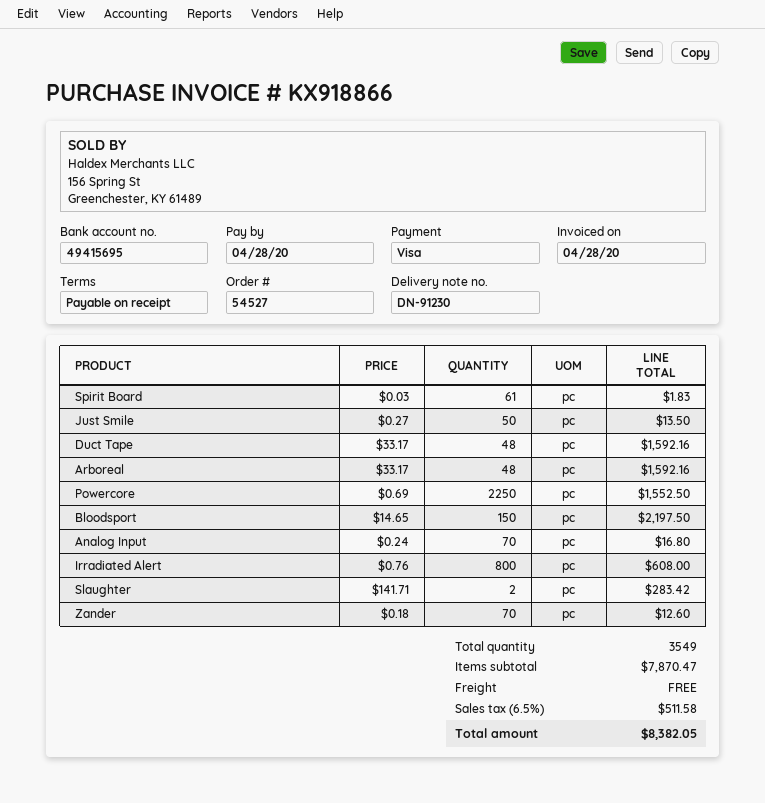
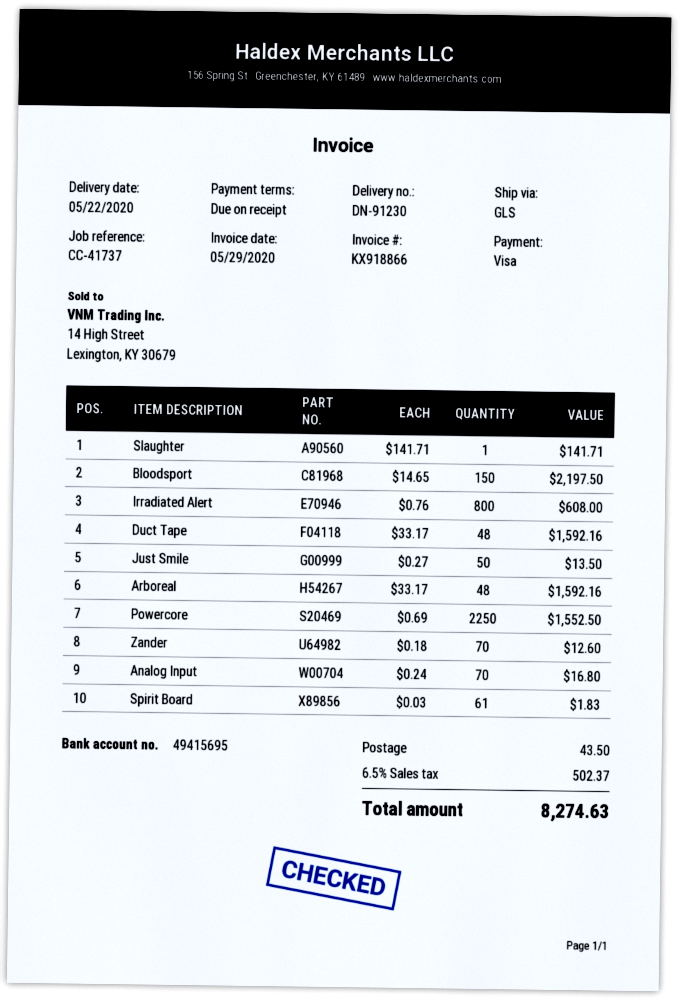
invoice date: 2020-04-28 -> 2020-05-29
Slaughter: 2 x 141.71 = 283.42 -> 1 x 141.71 = 141.71
shipping: 0.00 -> 43.50
tax: 6.5% = 511.58 -> 6.5% = 502.37
total: 8382.05 -> 8274.63

